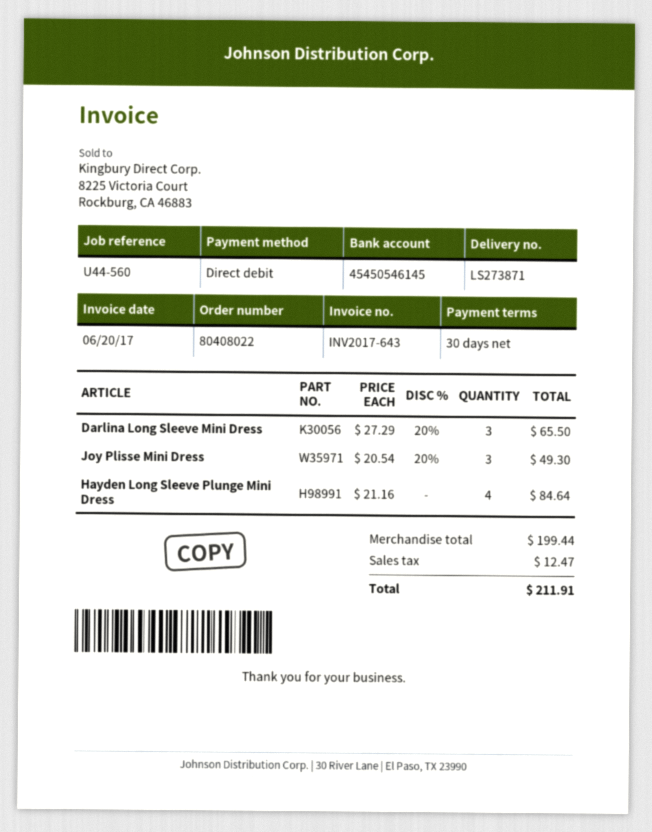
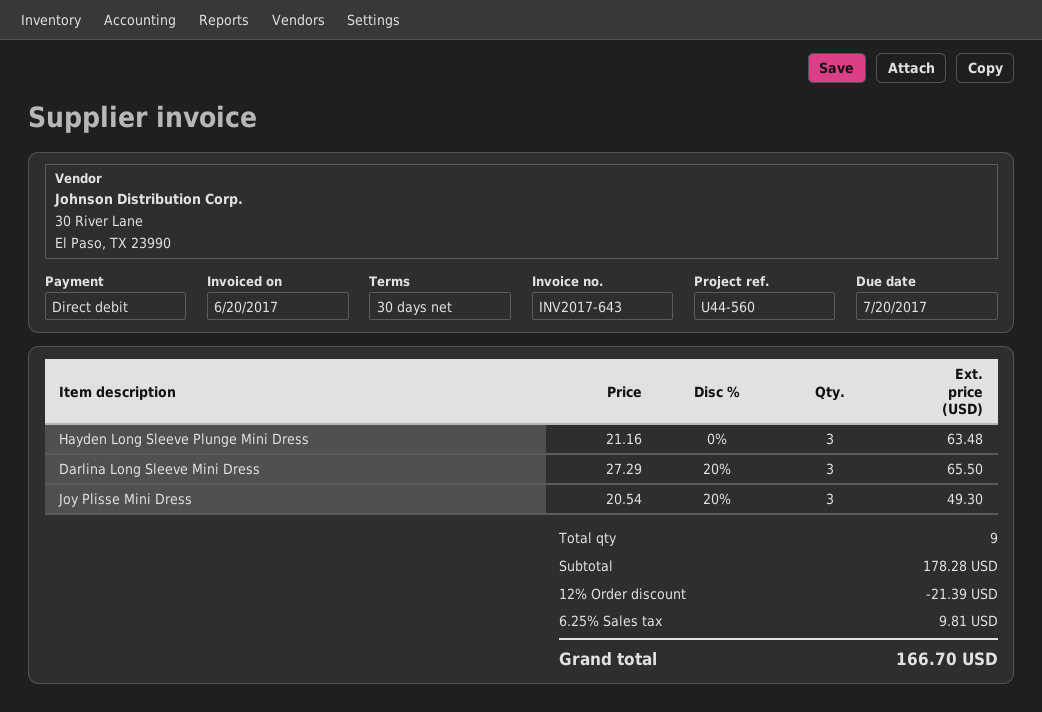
Hayden Long Sleeve Plunge Mini Dress: 4 x 21.16 = 84.64 -> 3 x 21.16 = 63.48
subtotal: 199.44 -> 178.28
discount: none -> 12% = 21.39
tax: 12.47 -> 9.81
total: 211.91 -> 166.70

